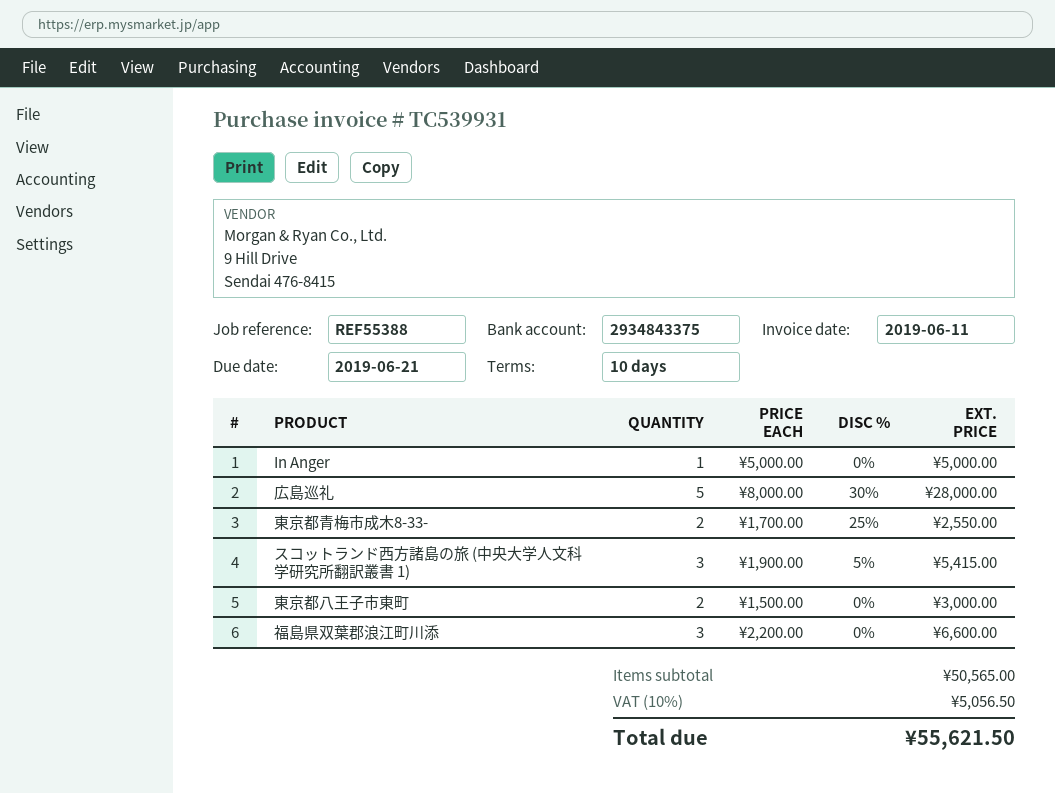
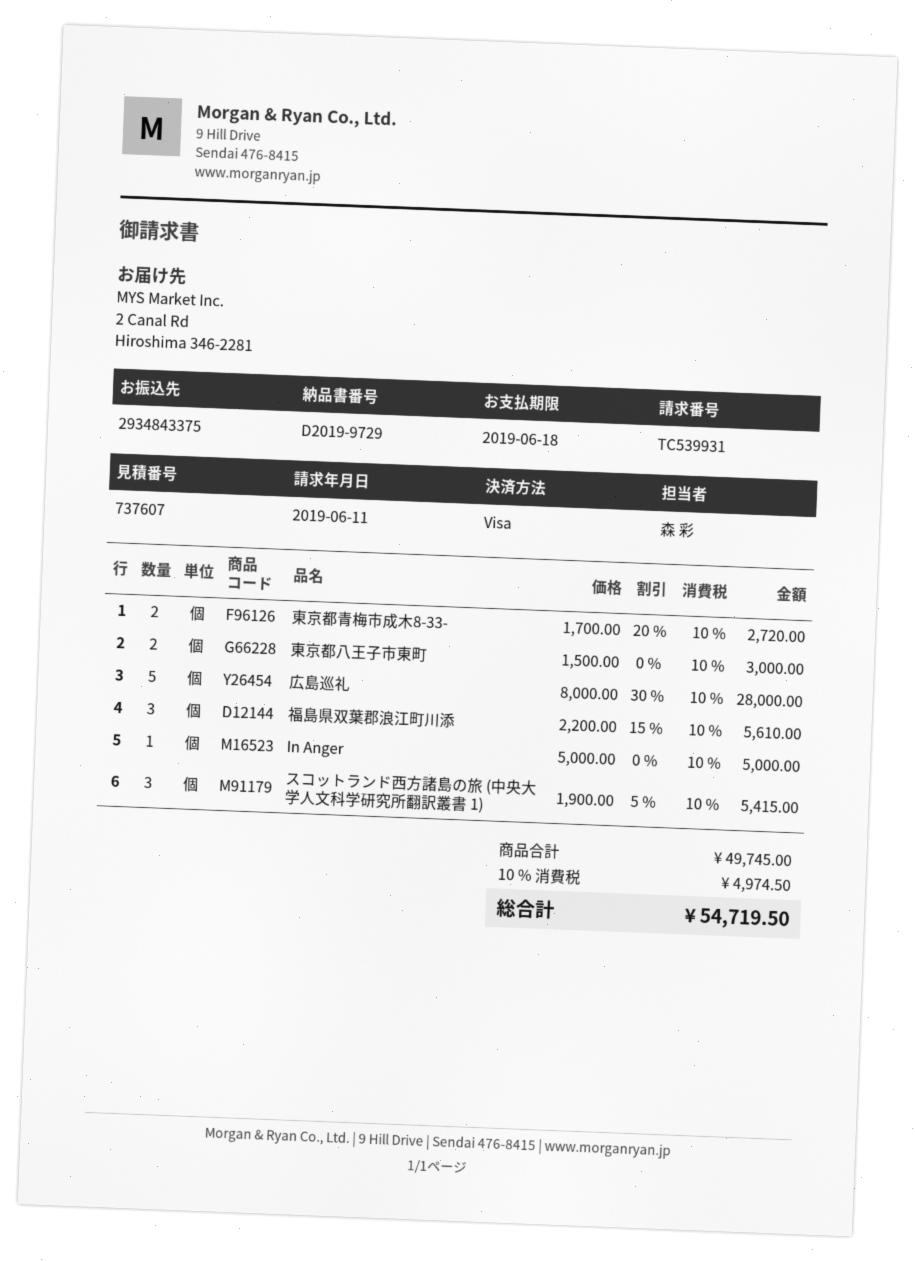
due date: 2019-06-21 -> 2019-06-18
東京都青梅市成木8-33-: 2 x 1700.00 - 25% = 2550.00 -> 2 x 1700.00 - 20% = 2720.00
福島県双葉郡浪江町川添: 3 x 2200.00 = 6600.00 -> 3 x 2200.00 - 15% = 5610.00
subtotal: 50565.00 -> 49745.00
tax: 10% = 5056.50 -> 10% = 4974.50
total: 55621.50 -> 54719.50

